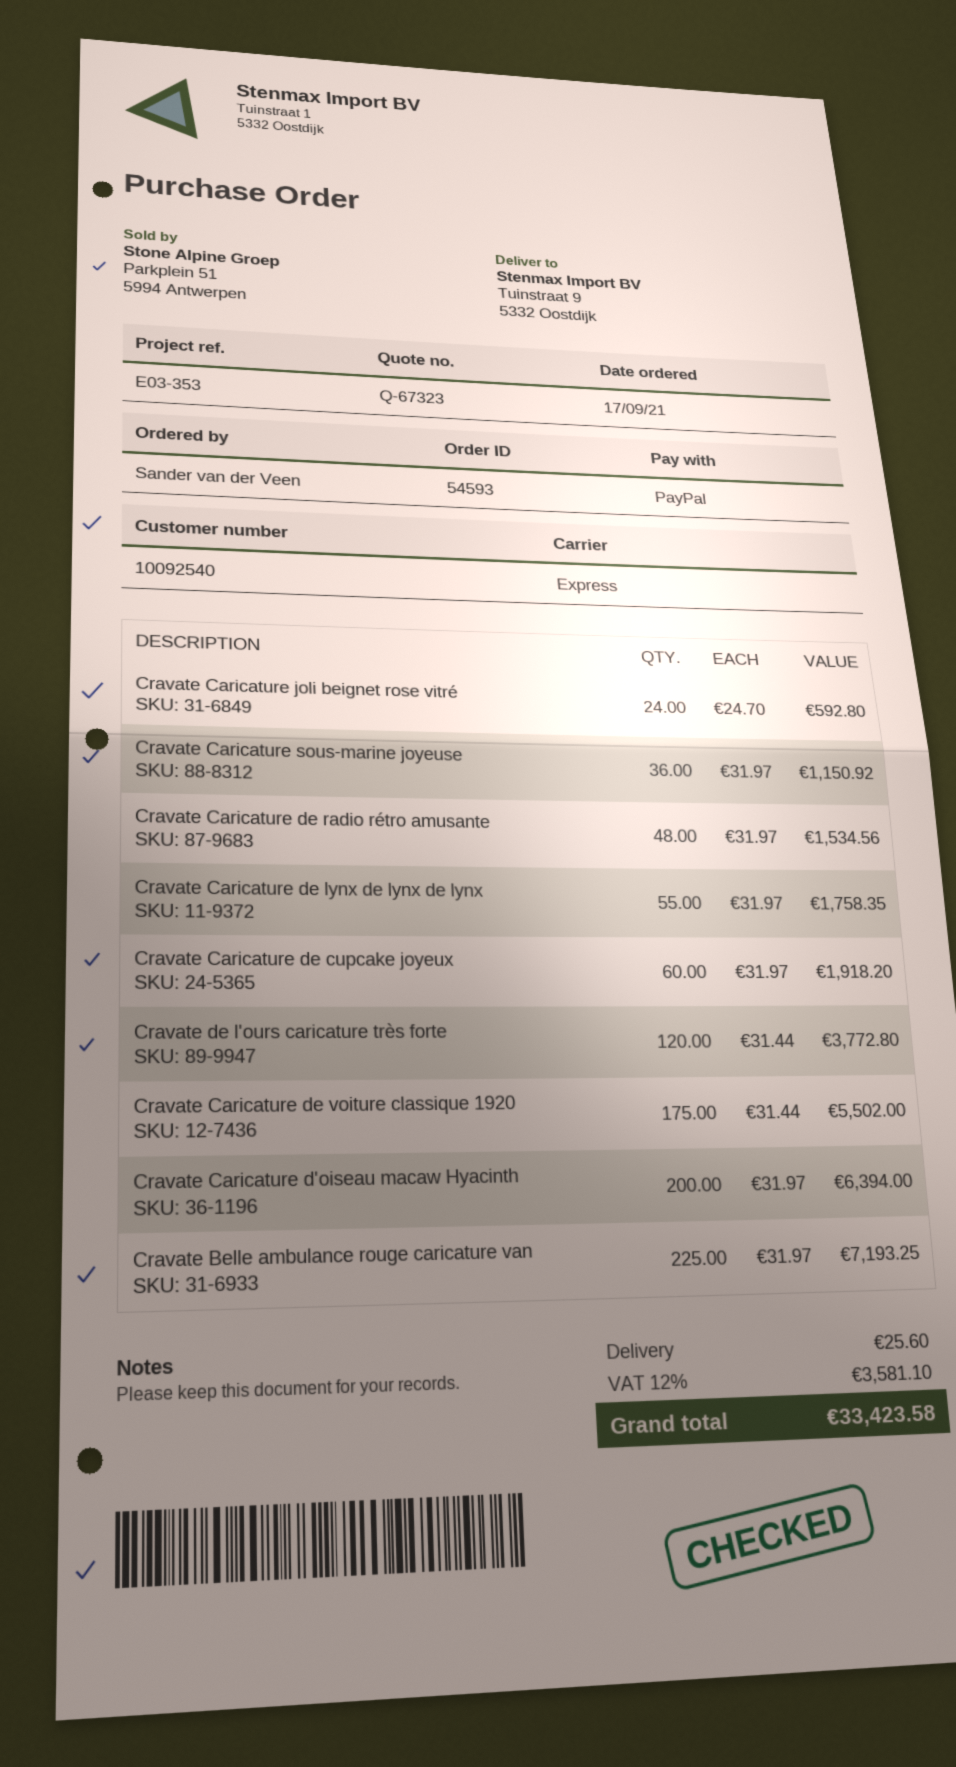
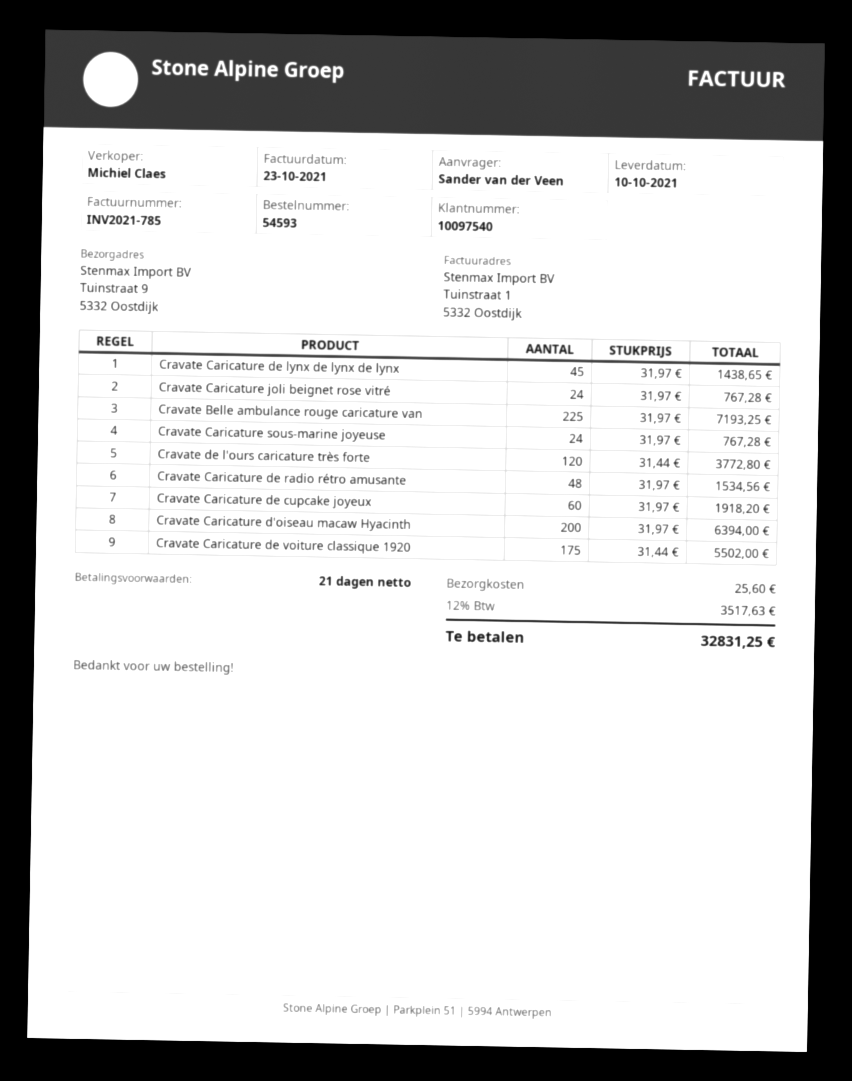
customer number: 10092540 -> 10097540
Cravate Caricature joli beignet rose vitré: 24 x 24.70 = 592.80 -> 24 x 31.97 = 767.28
Cravate Caricature sous-marine joyeuse: 36 x 31.97 = 1150.92 -> 24 x 31.97 = 767.28
Cravate Caricature de lynx de lynx de lynx: 55 x 31.97 = 1758.35 -> 45 x 31.97 = 1438.65
tax: 12% = 3581.10 -> 12% = 3517.63
total: 33423.58 -> 32831.25

